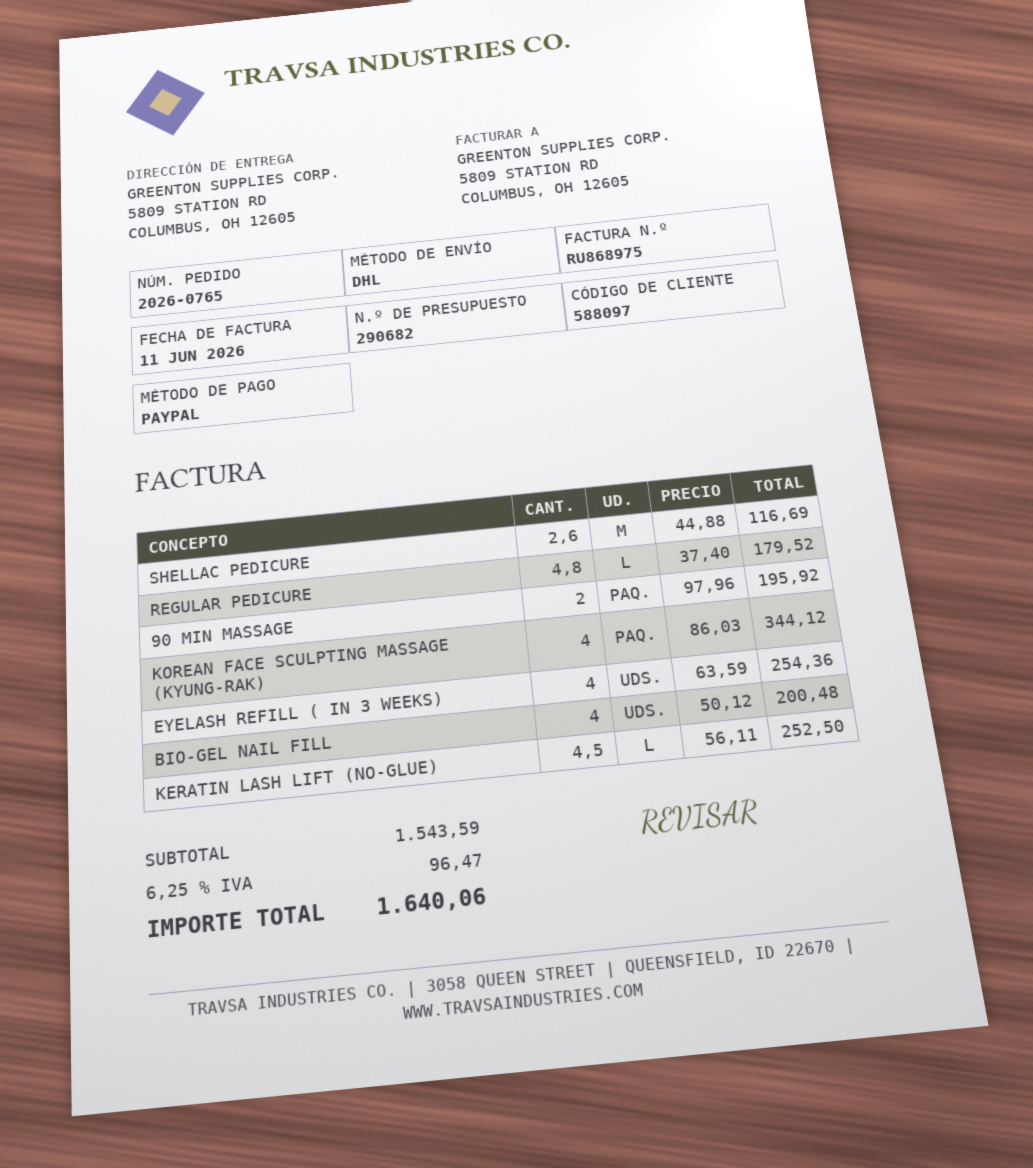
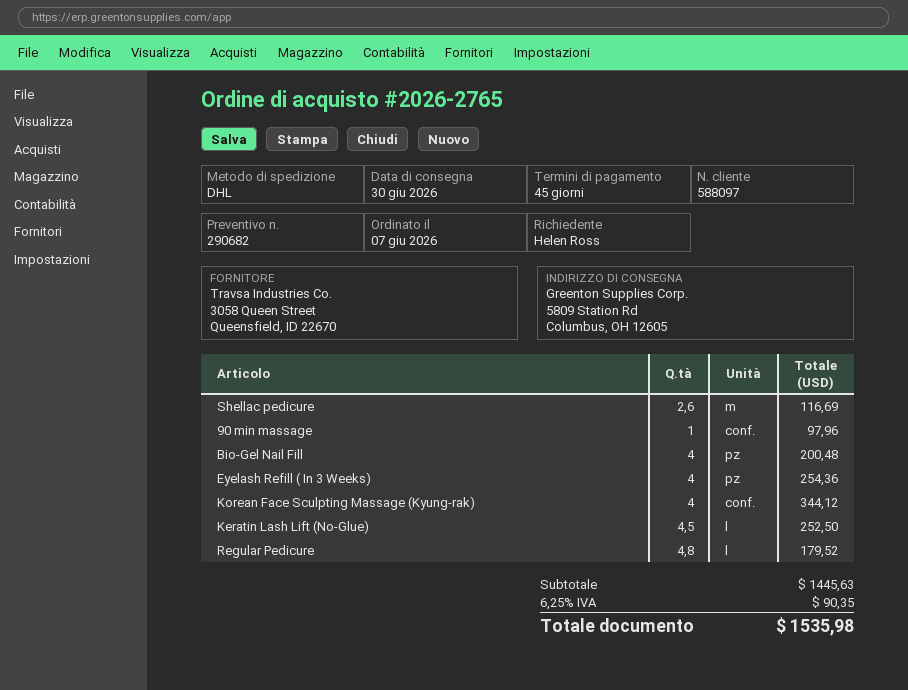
order number: 2026-0765 -> 2026-2765
90 MIN MASSAGE: 2 for 195.92 -> 1 for 97.96
subtotal: 1543.59 -> 1445.63
tax: 6.25% = 96.47 -> 6.25% = 90.35
total: 1640.06 -> 1535.98

